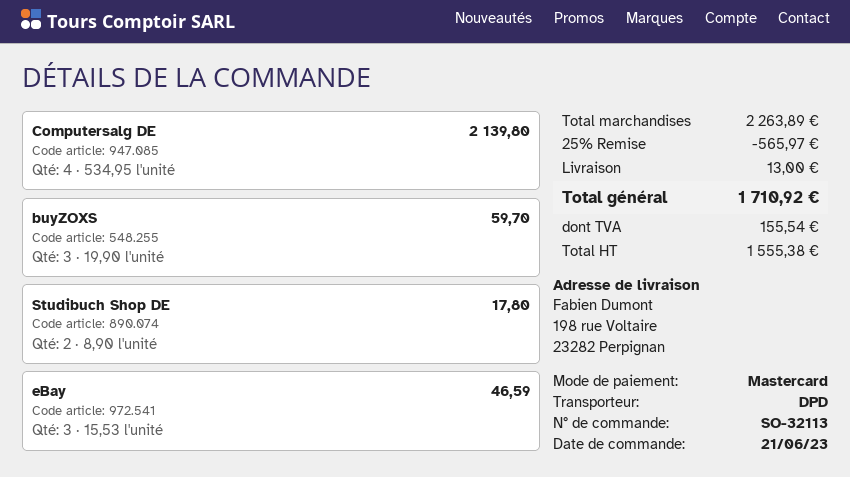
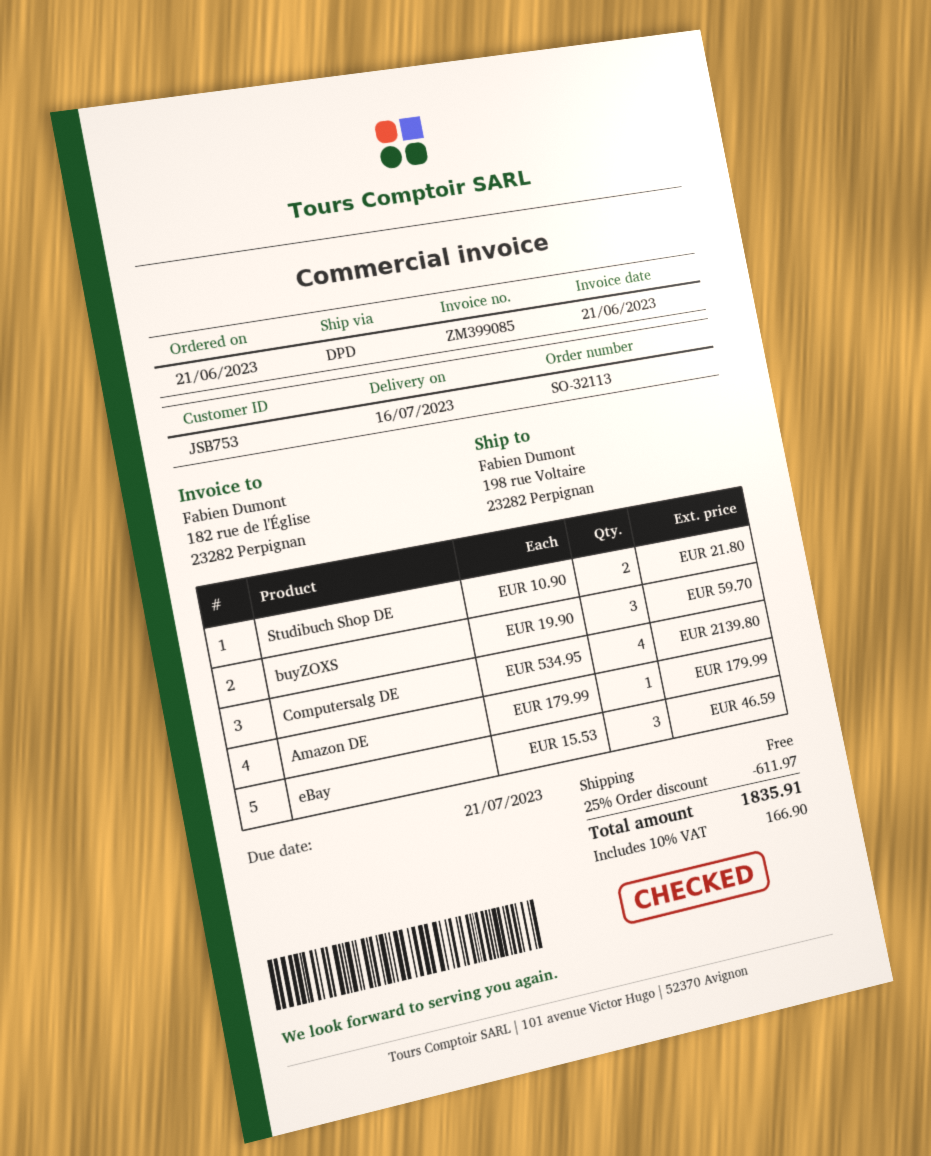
Studibuch Shop DE: 2 x 8.90 = 17.80 -> 2 x 10.90 = 21.80
Amazon DE: none -> 1 x 179.99 = 179.99
discount: 25% = 565.97 -> 25% = 611.97
shipping: 13.00 -> 0.00
tax: 155.54 -> 166.90
total: 1710.92 -> 1835.91

